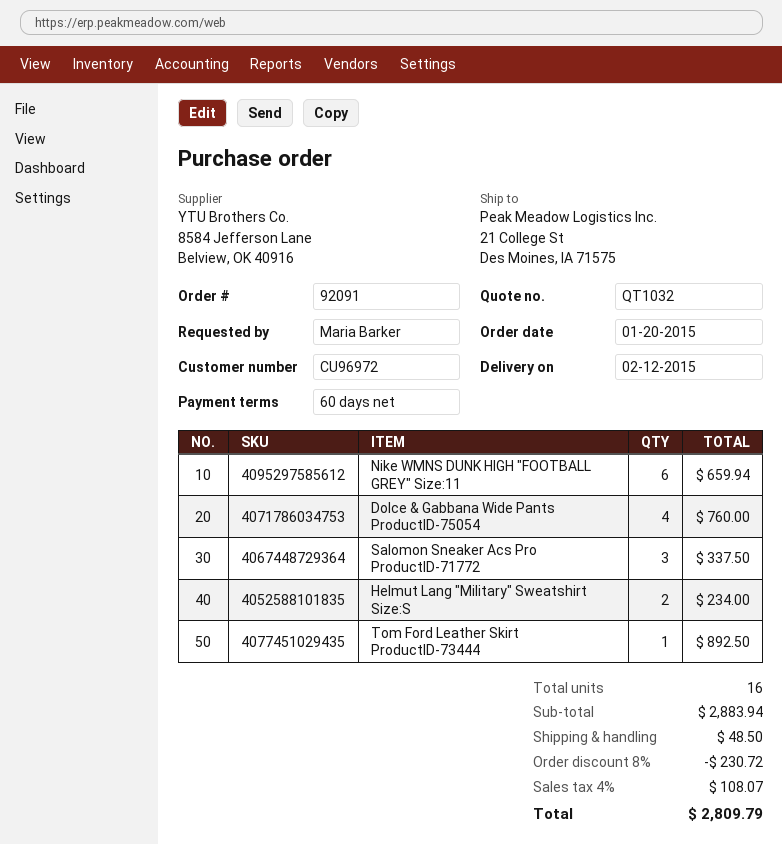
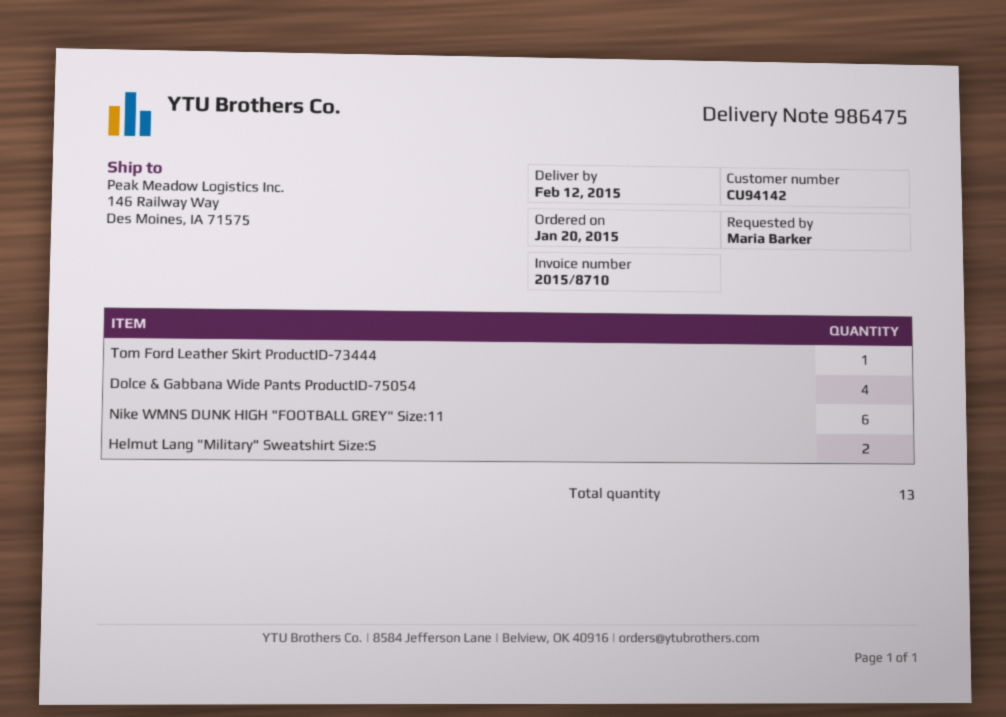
customer number: CU96972 -> CU94142
ship to: 21 College St, Des Moines, IA 71575 -> 146 Railway Way, Des Moines, IA 71575
Salomon Sneaker Acs Pro ProductID-71772: 3 -> none
total quantity: 16 -> 13

